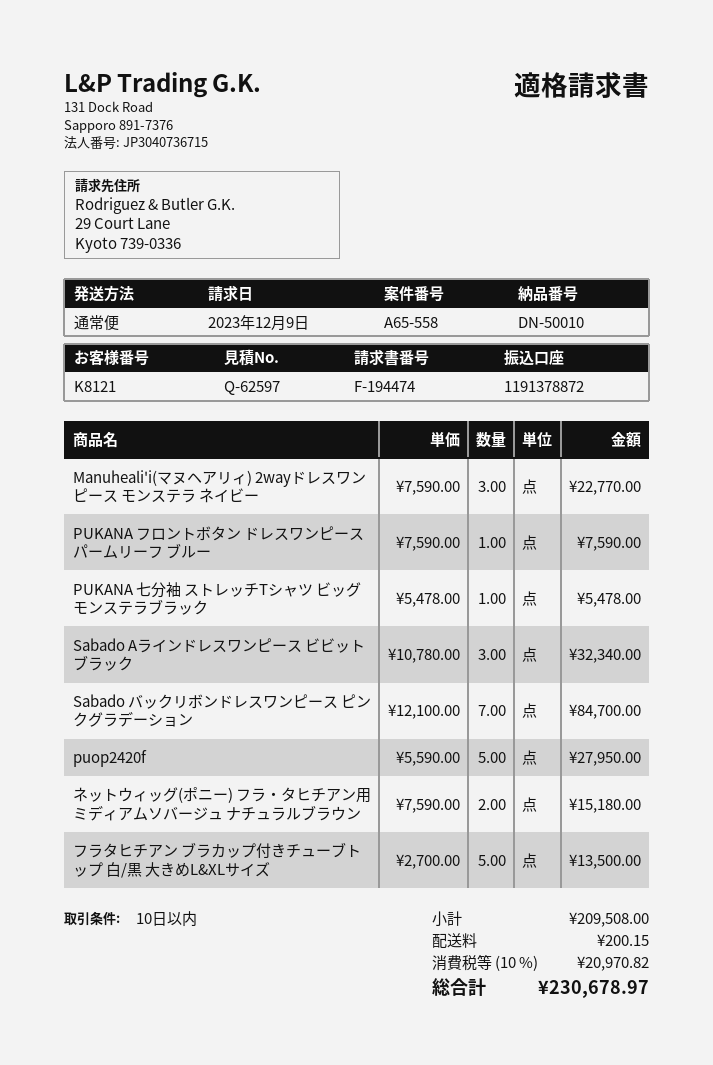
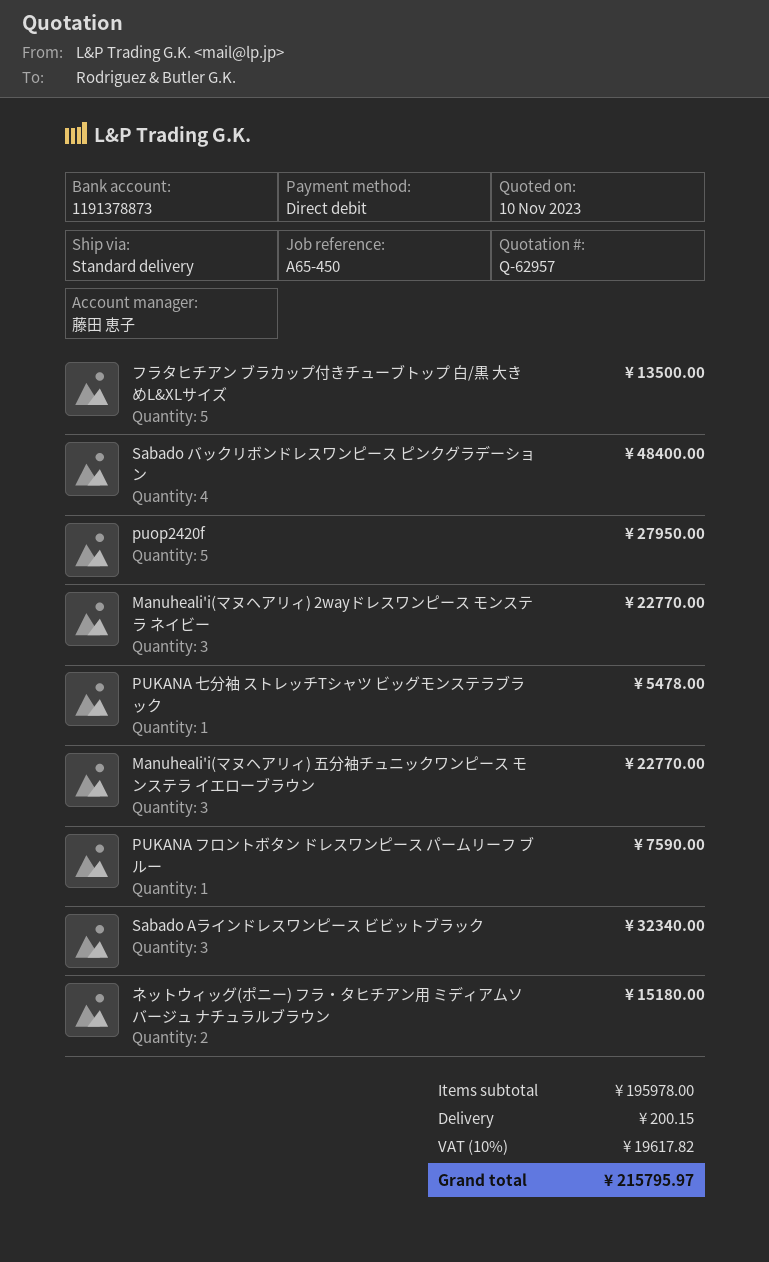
quote number: Q-62597 -> Q-62957
reference: A65-558 -> A65-450
bank account: 1191378872 -> 1191378873
Sabado バックリボンドレスワンピース ピンクグラデーション: 7 for 84700.00 -> 4 for 48400.00
Manuheali'i(マヌヘアリィ) 五分袖チュニックワンピース モンステラ イエローブラウン: none -> 3 for 22770.00
subtotal: 209508.00 -> 195978.00
tax: 10% = 20970.82 -> 10% = 19617.82
total: 230678.97 -> 215795.97

